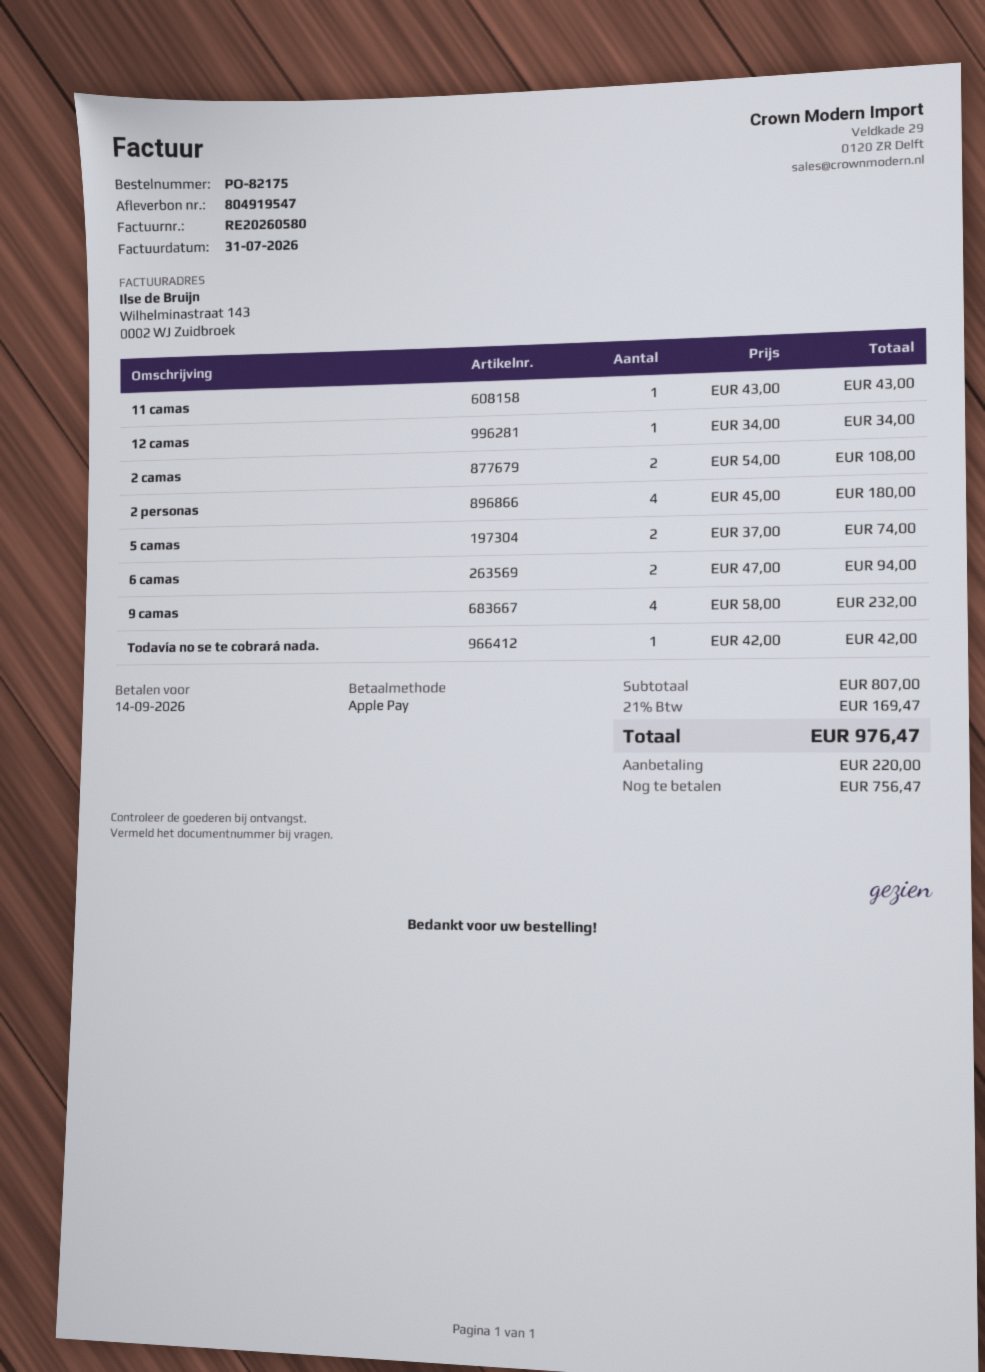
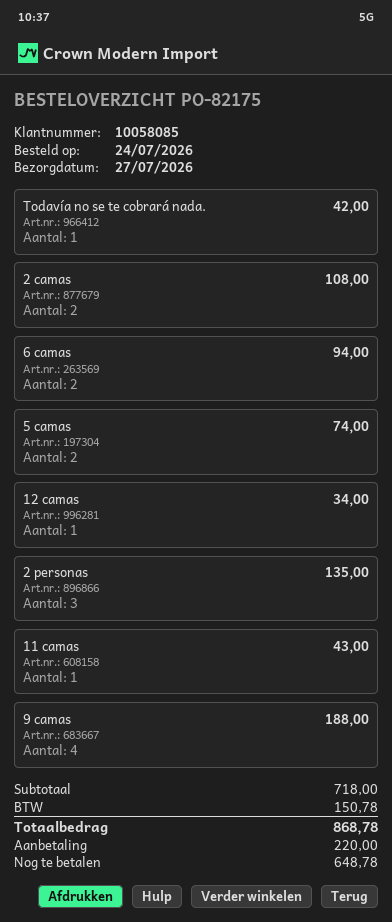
2 personas: 4 for 180.00 -> 3 for 135.00
9 camas: 4 for 232.00 -> 4 for 188.00
subtotal: 807.00 -> 718.00
tax: 169.47 -> 150.78
total: 976.47 -> 868.78
balance: 756.47 -> 648.78

